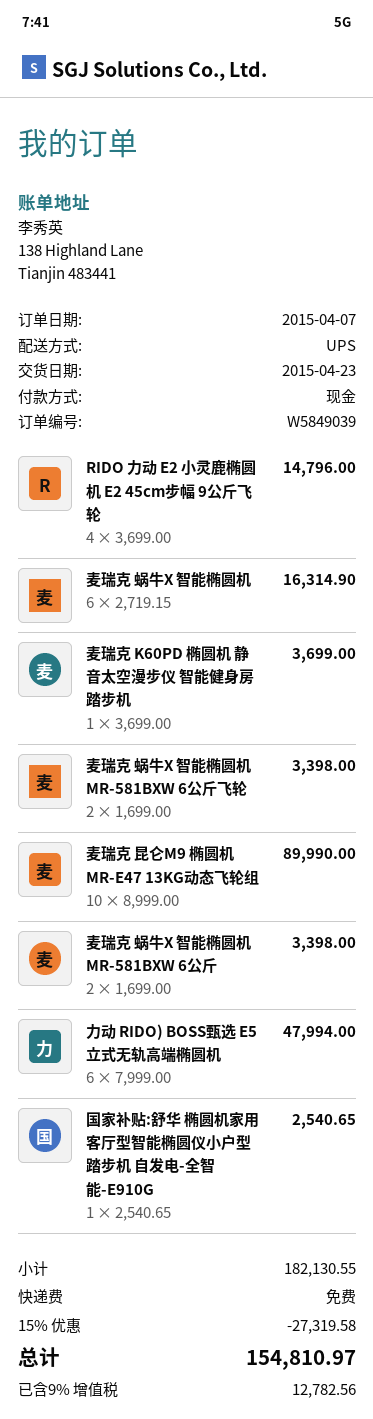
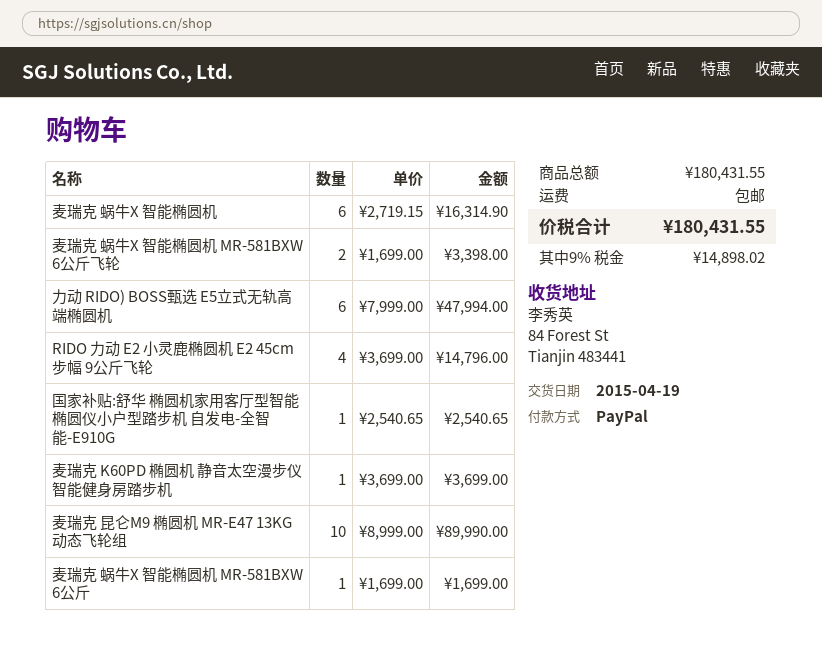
delivery date: 2015-04-23 -> 2015-04-19
payment method: cash -> PayPal
麦瑞克 蜗牛X 智能椭圆机 MR-581BXW 6公斤: 2 x 1699.00 = 3398.00 -> 1 x 1699.00 = 1699.00
subtotal: 182130.55 -> 180431.55
discount: 15% = 27319.58 -> none
tax: 9% = 12782.56 -> 9% = 14898.02
total: 154810.97 -> 180431.55

